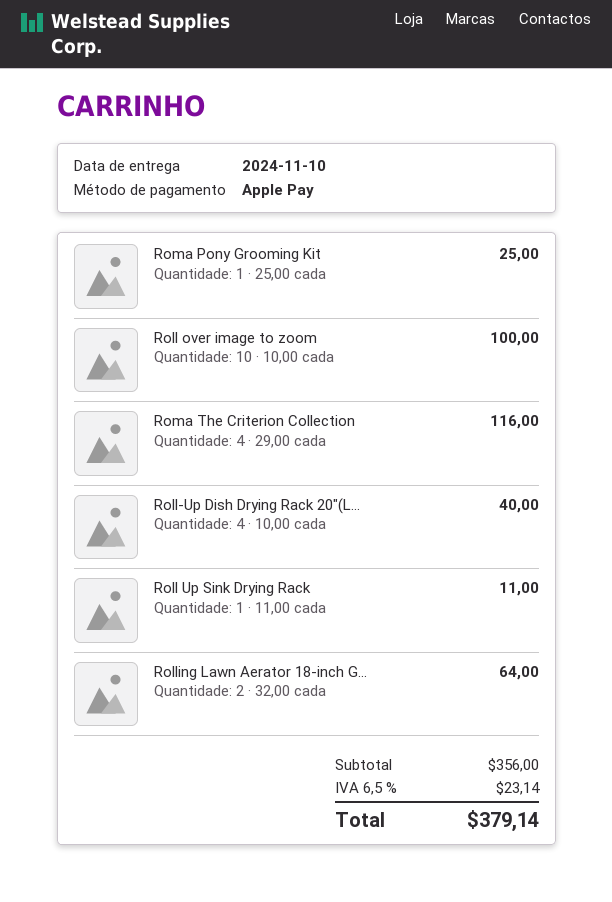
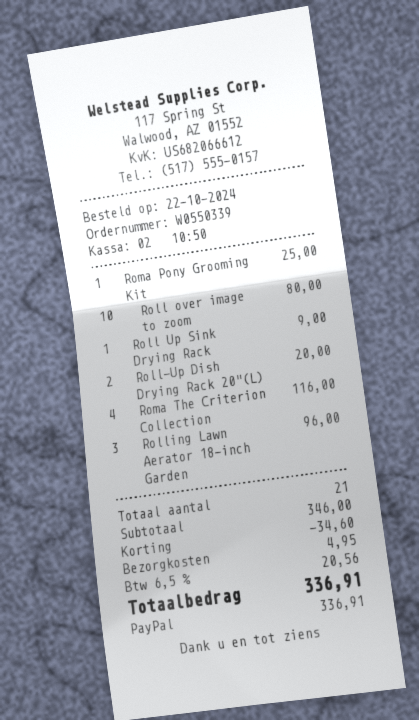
payment method: Apple Pay -> PayPal
Roll over image to zoom: 10 for 100.00 -> 10 for 80.00
Roll-Up Dish Drying Rack 20"(L...: 4 for 40.00 -> 2 for 20.00
Roll Up Sink Drying Rack: 1 for 11.00 -> 1 for 9.00
Rolling Lawn Aerator 18-inch G...: 2 for 64.00 -> 3 for 96.00
subtotal: 356.00 -> 346.00
discount: none -> 34.60
shipping: none -> 4.95
tax: 6.5% = 23.14 -> 6.5% = 20.56
total: 379.14 -> 336.91

